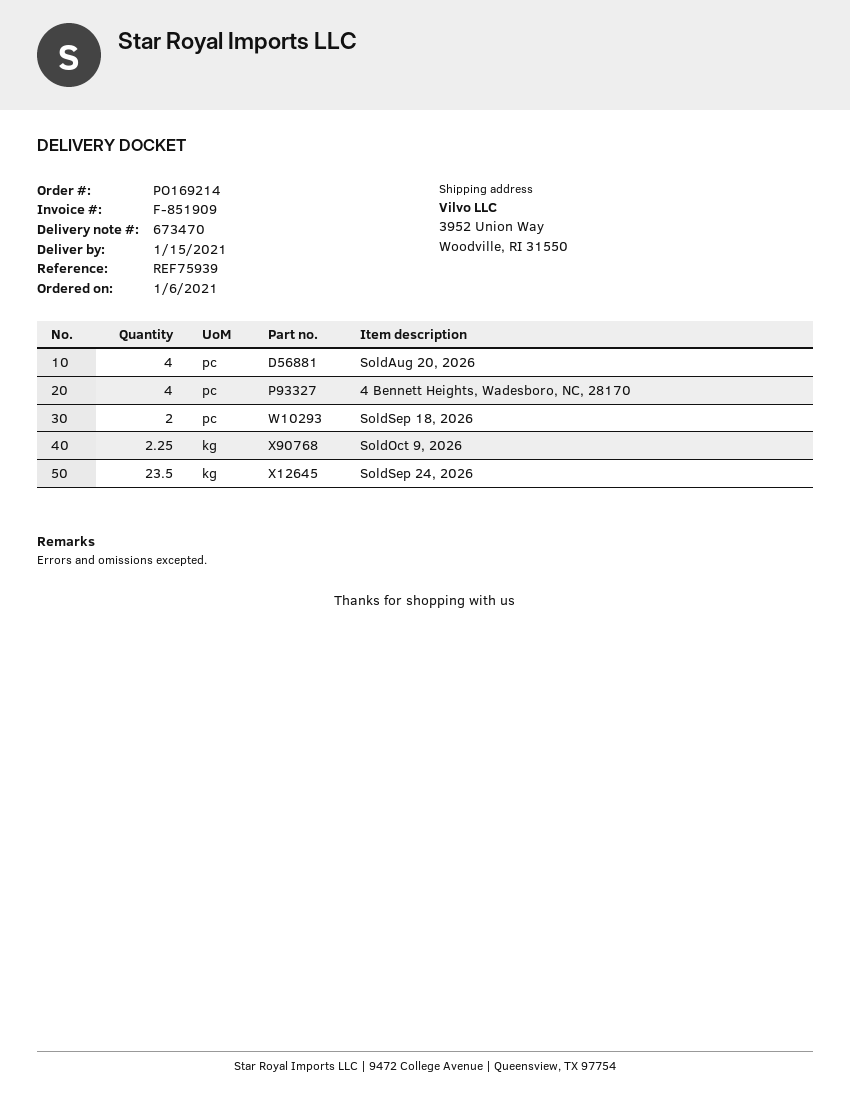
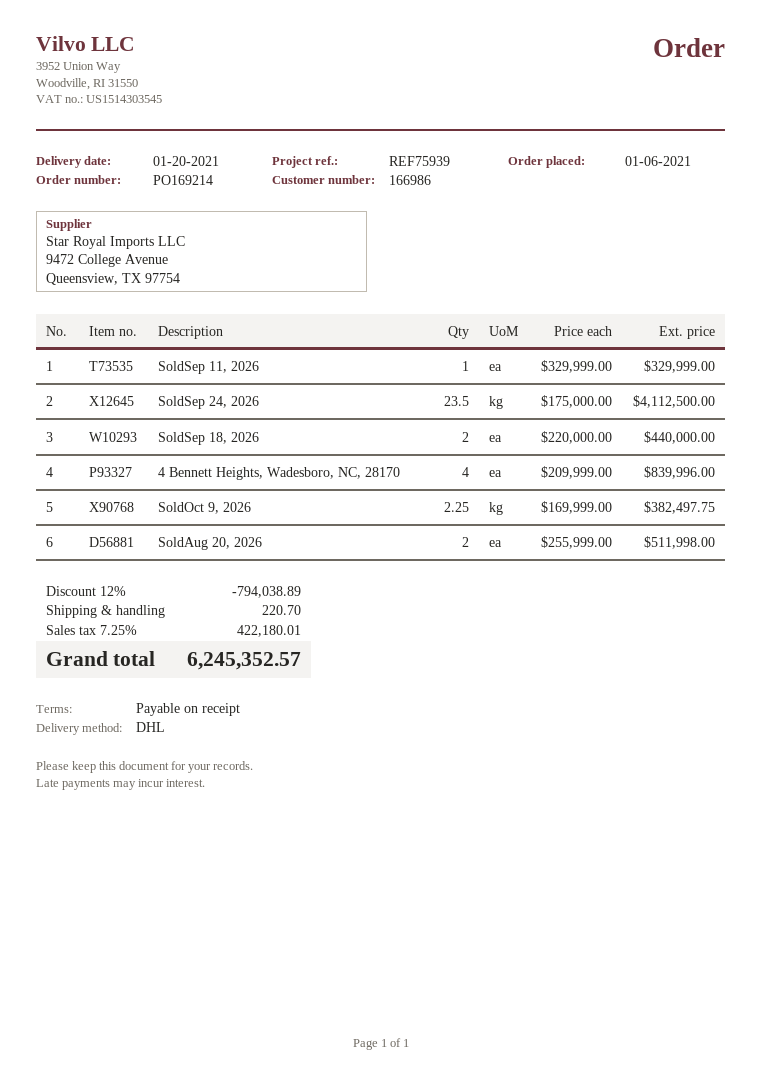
delivery date: 2021-01-15 -> 2021-01-20
SoldAug 20, 2026: 4 -> 2
SoldSep 11, 2026: none -> 1

